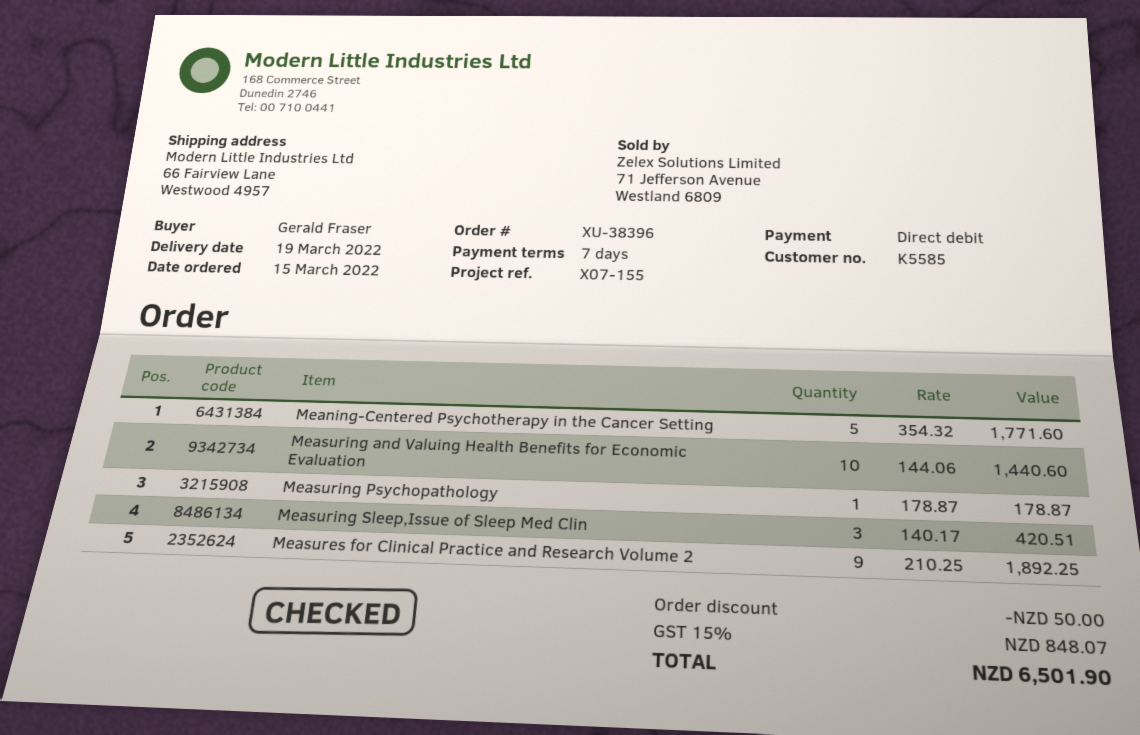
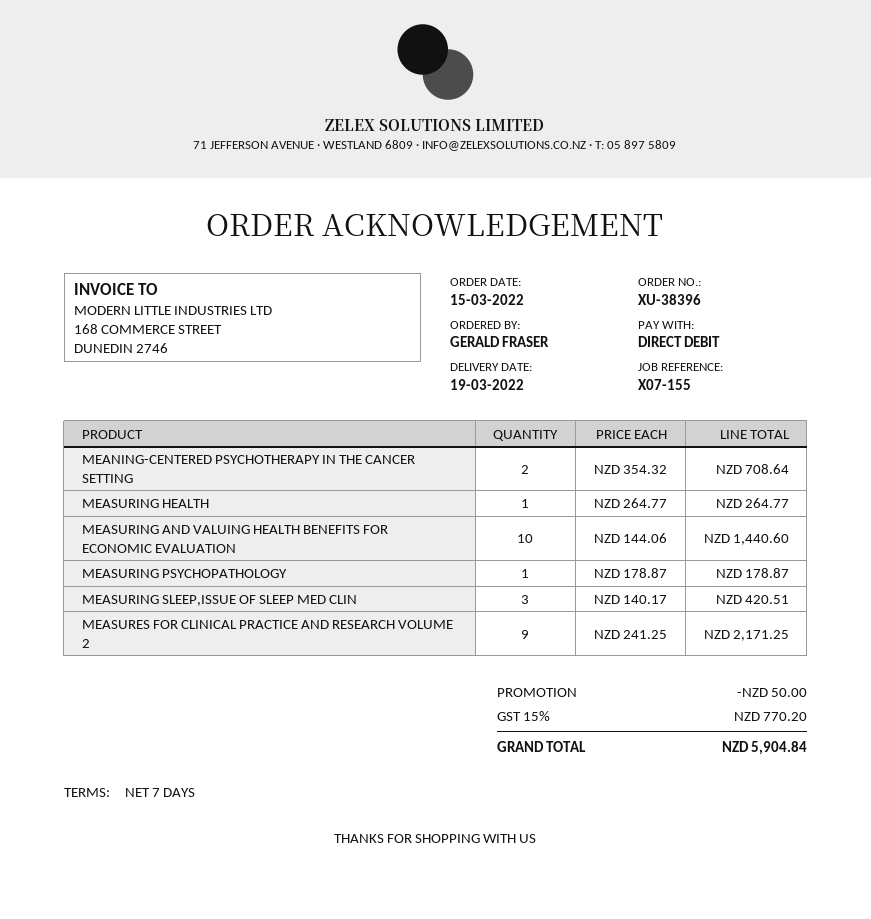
Meaning-Centered Psychotherapy in the Cancer Setting: 5 x 354.32 = 1771.60 -> 2 x 354.32 = 708.64
Measures for Clinical Practice and Research Volume 2: 9 x 210.25 = 1892.25 -> 9 x 241.25 = 2171.25
MEASURING HEALTH: none -> 1 x 264.77 = 264.77
tax: 15% = 848.07 -> 15% = 770.20
total: 6501.90 -> 5904.84

